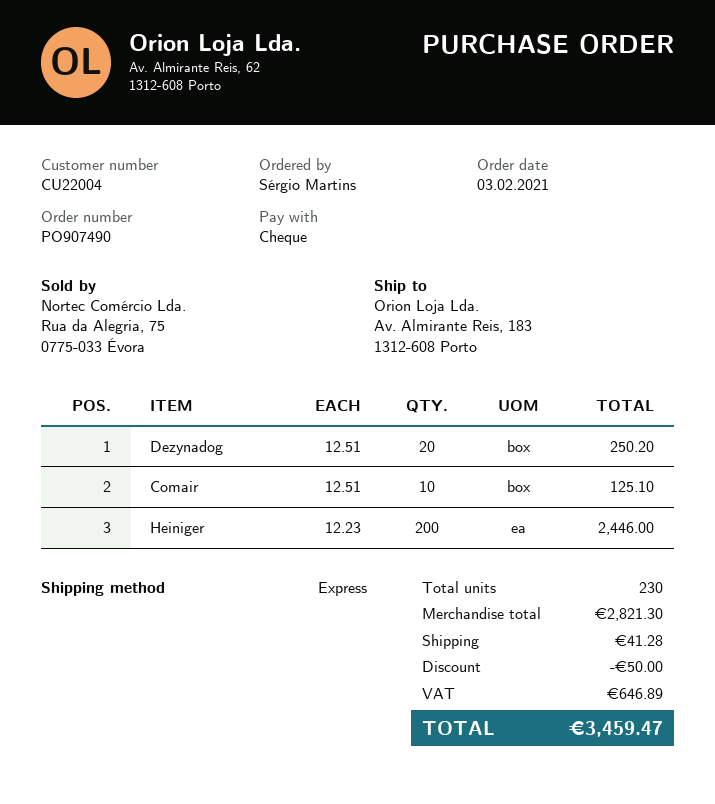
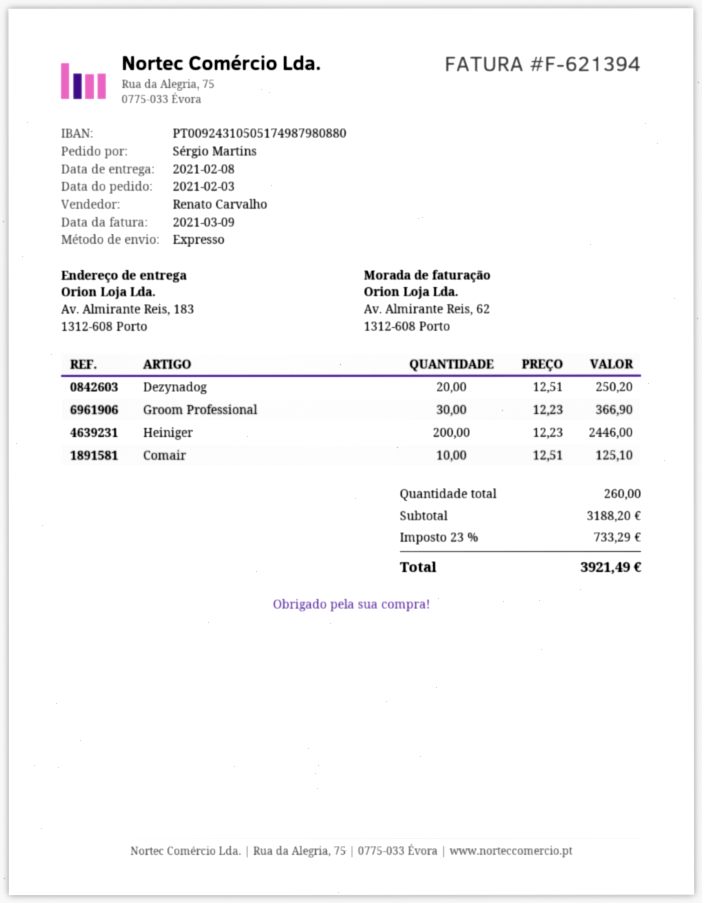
Groom Professional: none -> 30 x 12.23 = 366.90
total quantity: 230 -> 260
subtotal: 2821.30 -> 3188.20
discount: 50.00 -> none
shipping: 41.28 -> none
tax: 646.89 -> 733.29
total: 3459.47 -> 3921.49

